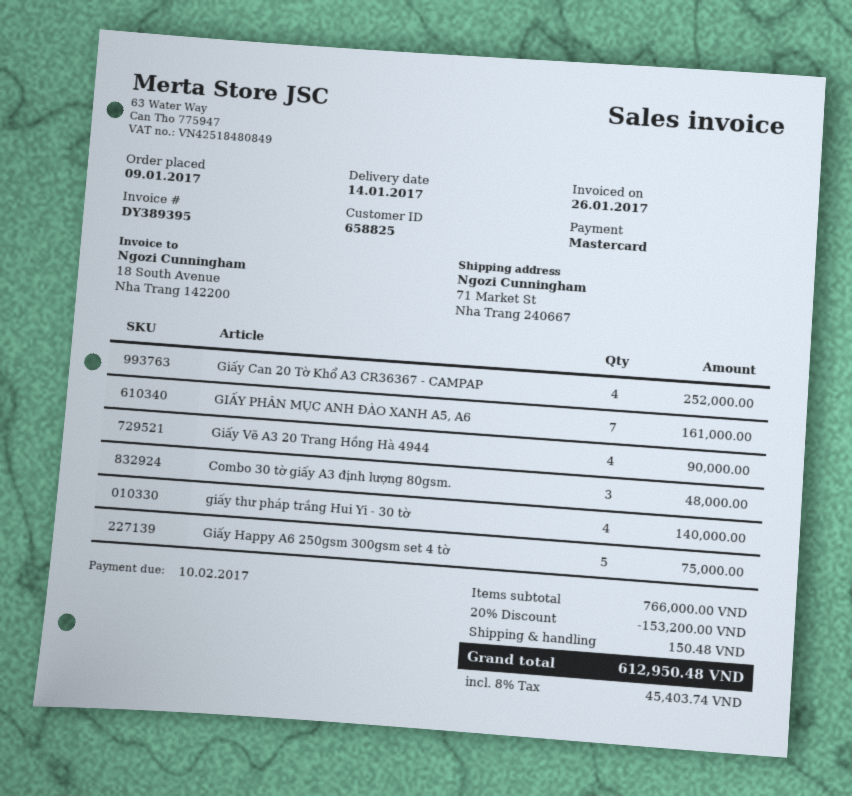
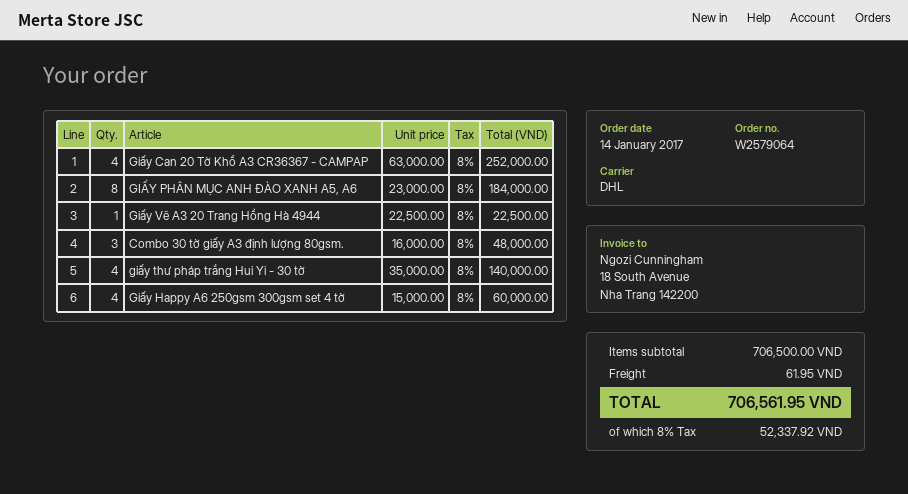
order date: 2017-01-09 -> 2017-01-14
GIẤY PHÂN MỤC ANH ĐÀO XANH A5, A6: 7 for 161000.00 -> 8 for 184000.00
Giấy Vẽ A3 20 Trang Hồng Hà 4944: 4 for 90000.00 -> 1 for 22500.00
Giấy Happy A6 250gsm 300gsm set 4 tờ: 5 for 75000.00 -> 4 for 60000.00
subtotal: 766000.00 -> 706500.00
discount: 20% = 153200.00 -> none
shipping: 150.48 -> 61.95
tax: 8% = 45403.74 -> 8% = 52337.92
total: 612950.48 -> 706561.95

